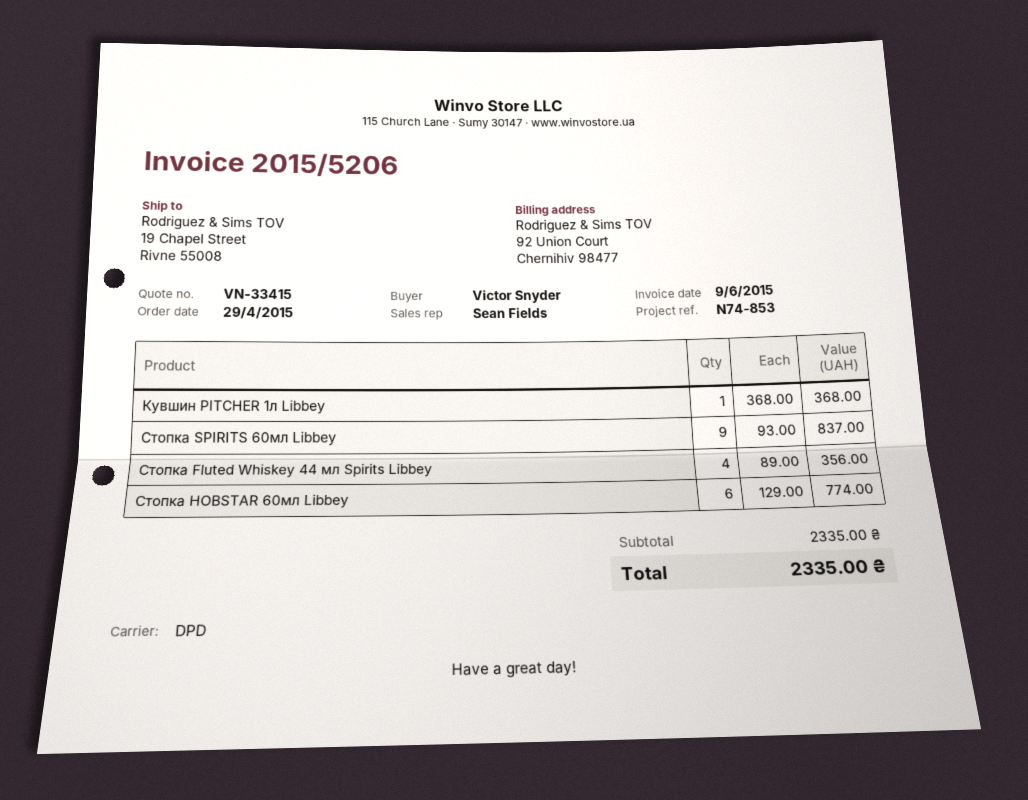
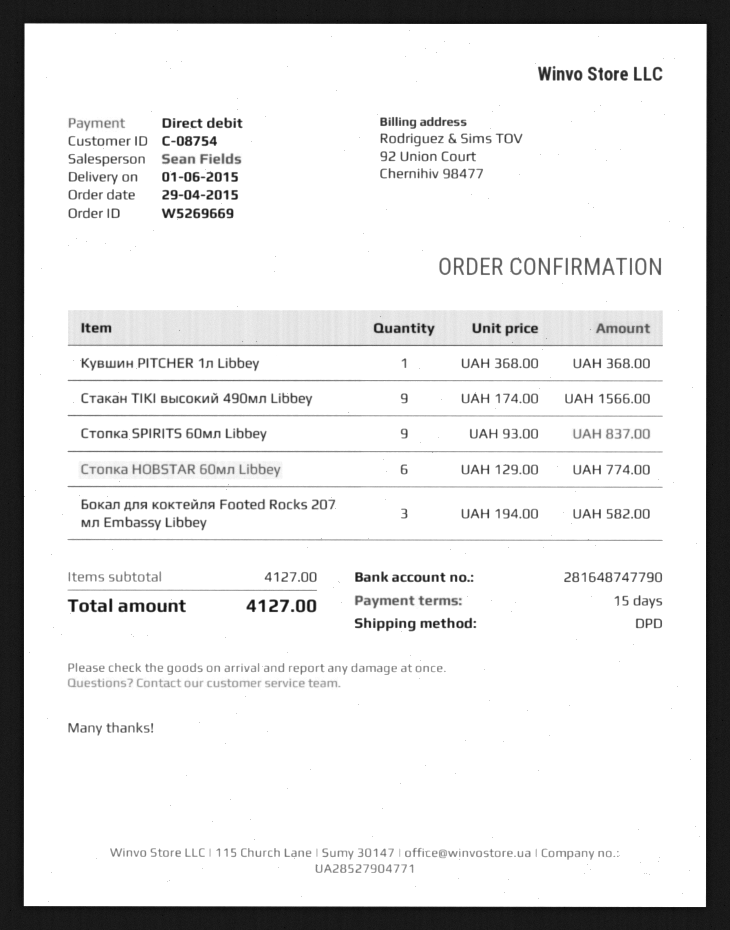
Стопка Fluted Whiskey 44 мл Spirits Libbey: 4 x 89.00 = 356.00 -> none
Стакан TIKI высокий 490мл Libbey: none -> 9 x 174.00 = 1566.00
Бокал для коктейля Footed Rocks 207 мл Embassy Libbey: none -> 3 x 194.00 = 582.00
subtotal: 2335.00 -> 4127.00
total: 2335.00 -> 4127.00

